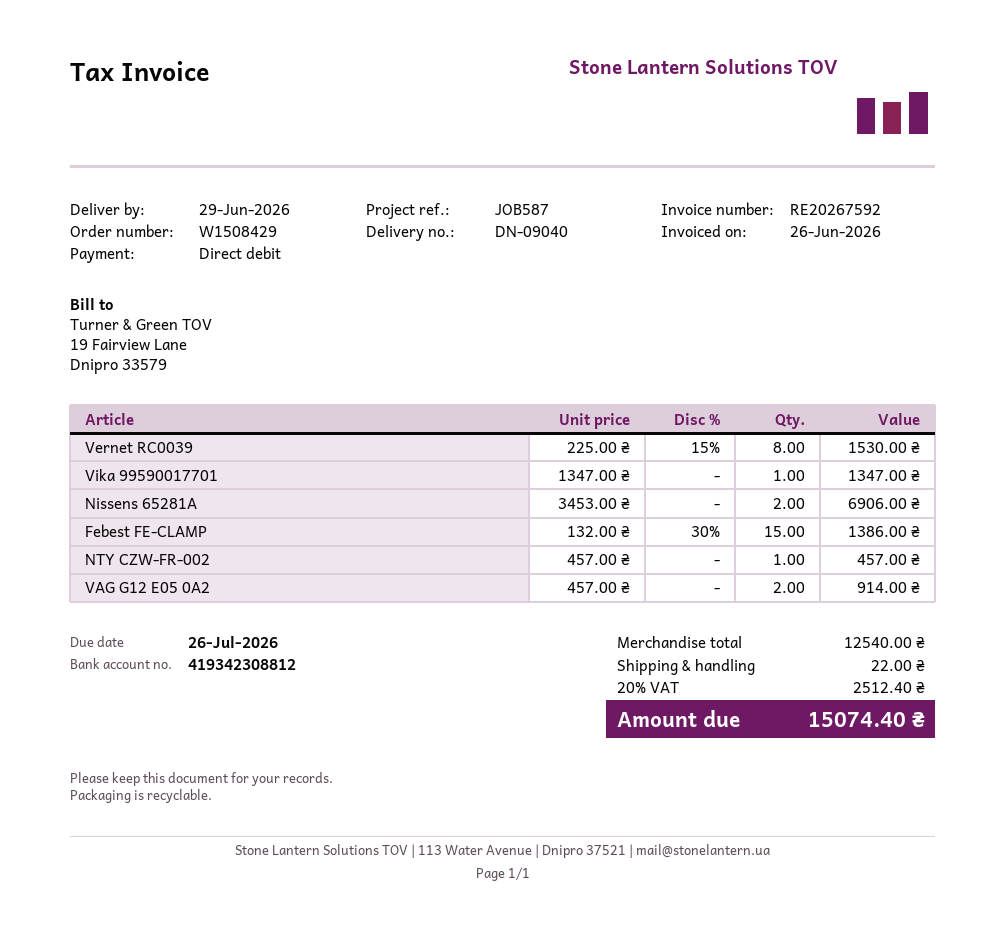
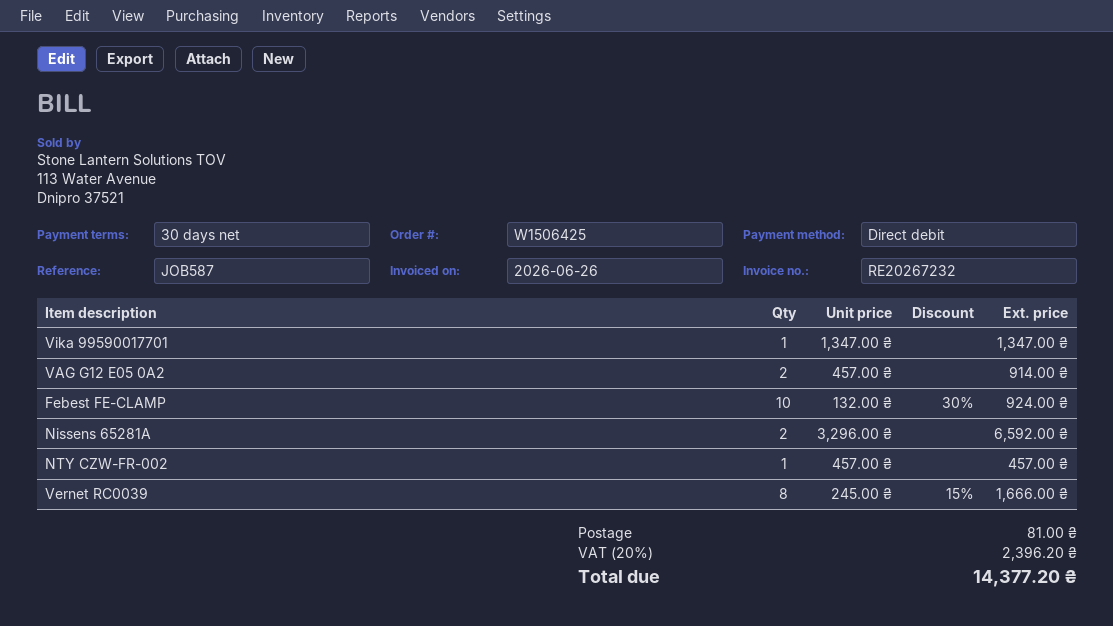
order number: W1508429 -> W1506425
invoice number: RE20267592 -> RE20267232
Vernet RC0039: 8 x 225.00 - 15% = 1530.00 -> 8 x 245.00 - 15% = 1666.00
Nissens 65281A: 2 x 3453.00 = 6906.00 -> 2 x 3296.00 = 6592.00
Febest FE-CLAMP: 15 x 132.00 - 30% = 1386.00 -> 10 x 132.00 - 30% = 924.00
shipping: 22.00 -> 81.00
tax: 20% = 2512.40 -> 20% = 2396.20
total: 15074.40 -> 14377.20

